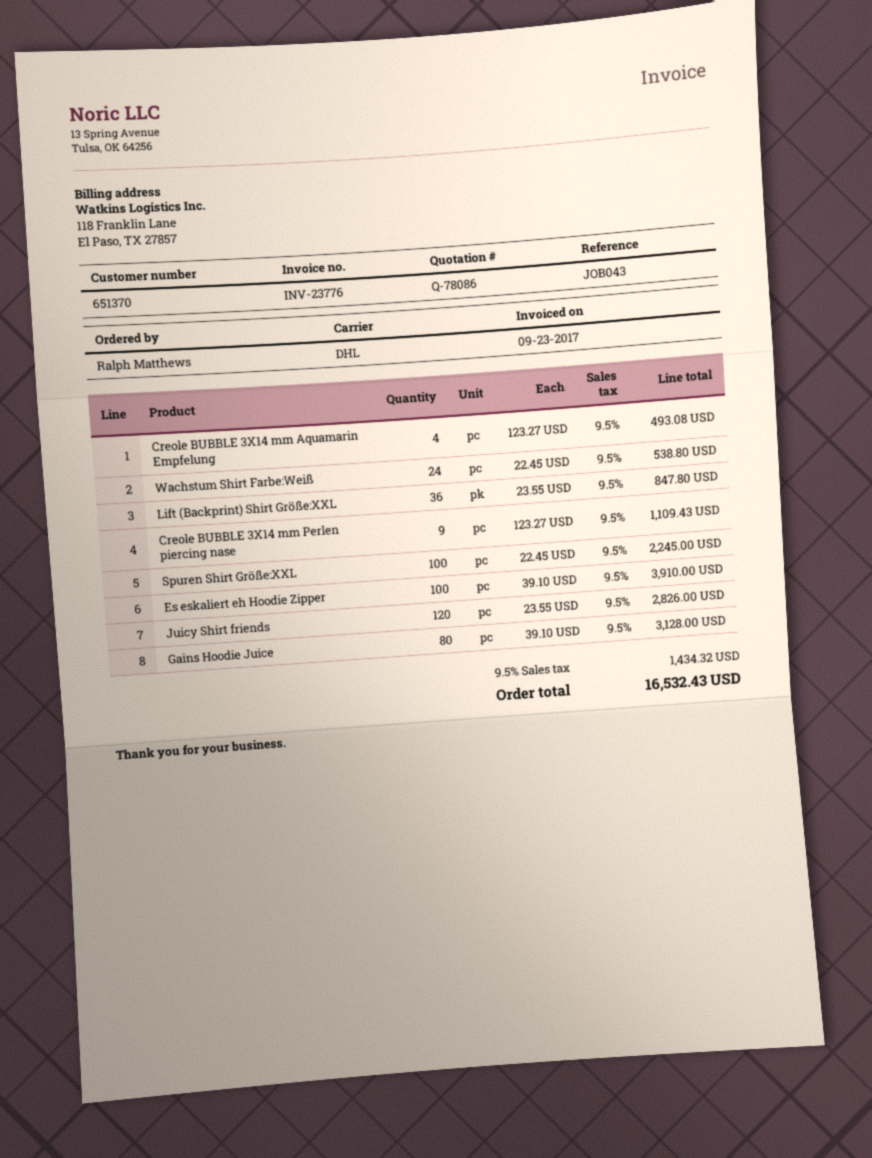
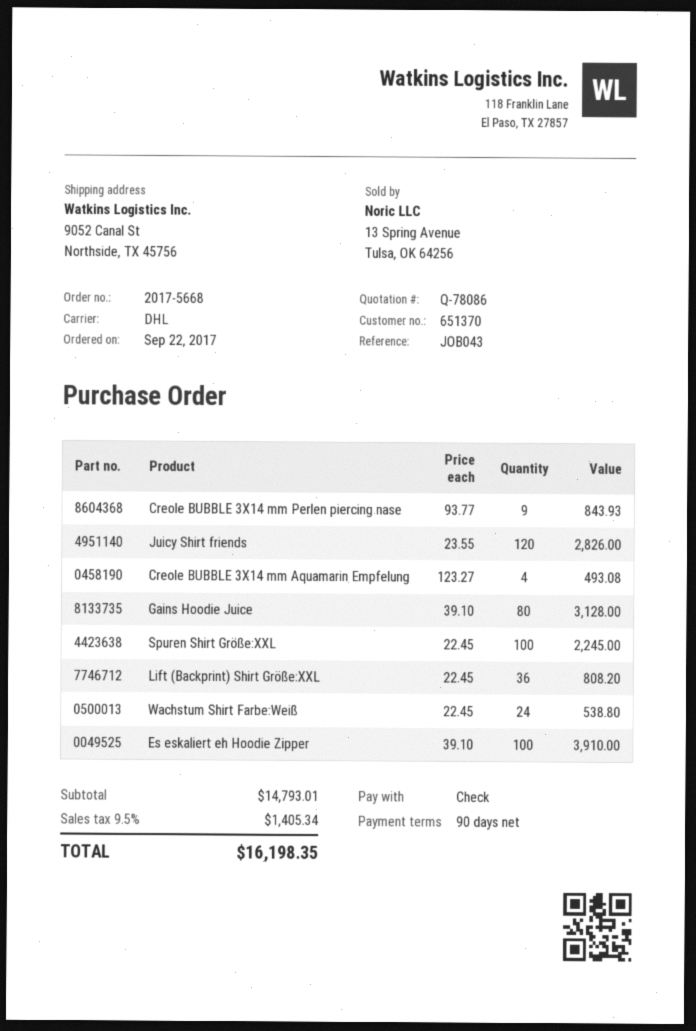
Lift (Backprint) Shirt Größe:XXL: 36 x 23.55 = 847.80 -> 36 x 22.45 = 808.20
Creole BUBBLE 3X14 mm Perlen piercing nase: 9 x 123.27 = 1109.43 -> 9 x 93.77 = 843.93
tax: 9.5% = 1434.32 -> 9.5% = 1405.34
total: 16532.43 -> 16198.35

